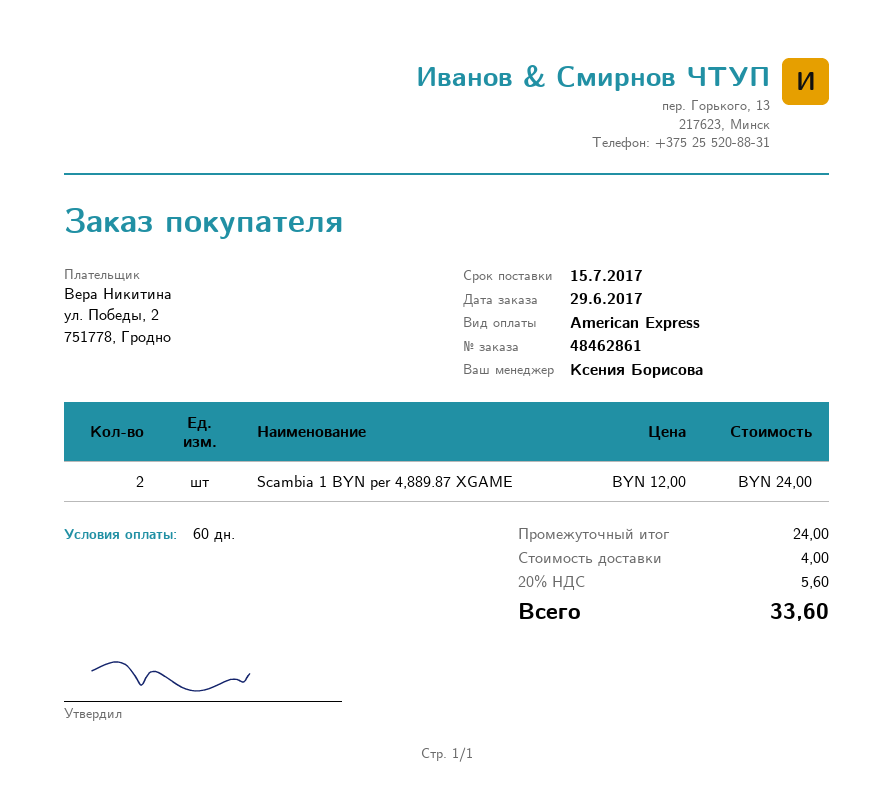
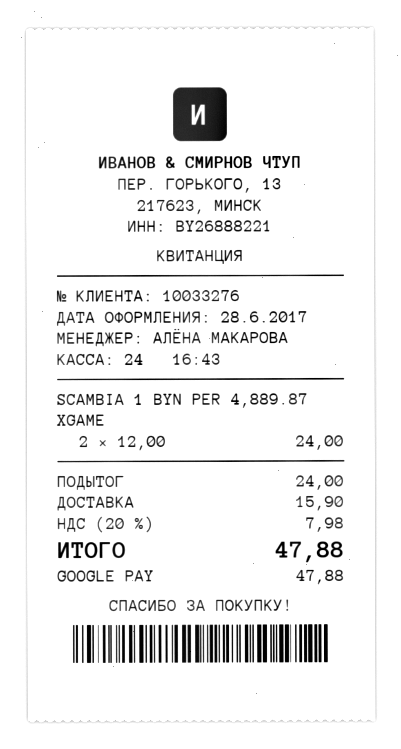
order date: 2017-06-29 -> 2017-06-28
sales rep: Ксения Борисова -> АЛЁНА МАКАРОВА
payment method: American Express -> Google Pay
shipping: 4.00 -> 15.90
tax: 20% = 5.60 -> 20% = 7.98
total: 33.60 -> 47.88

